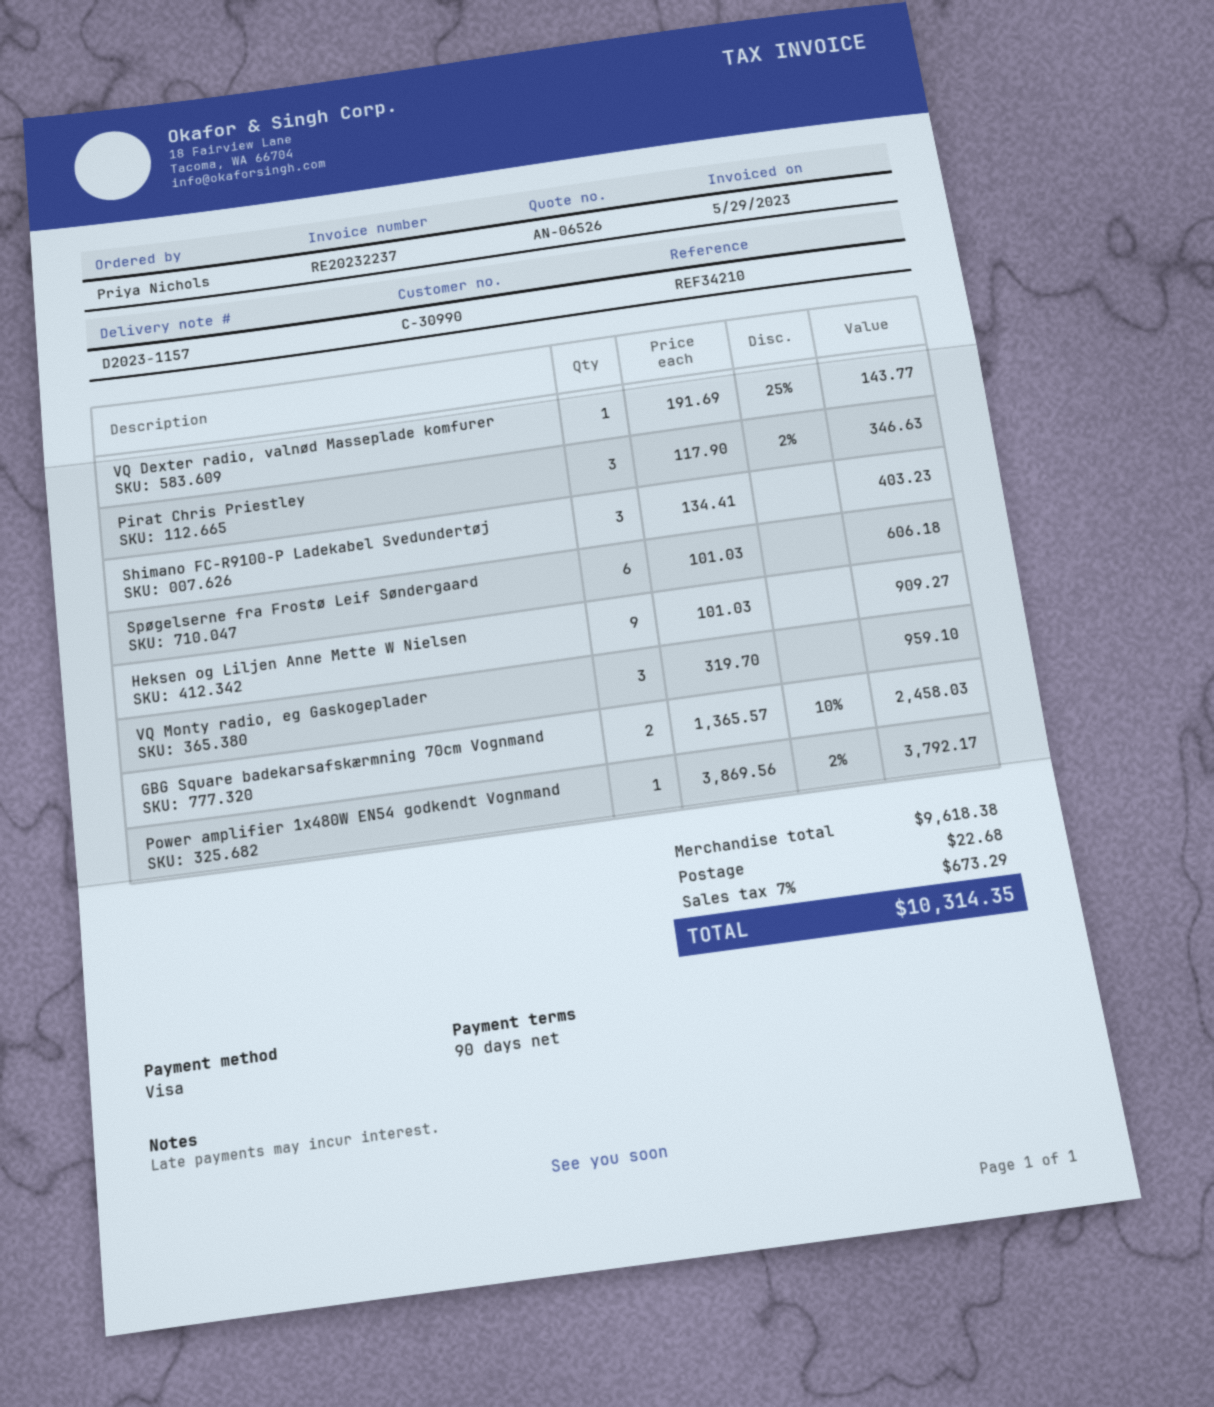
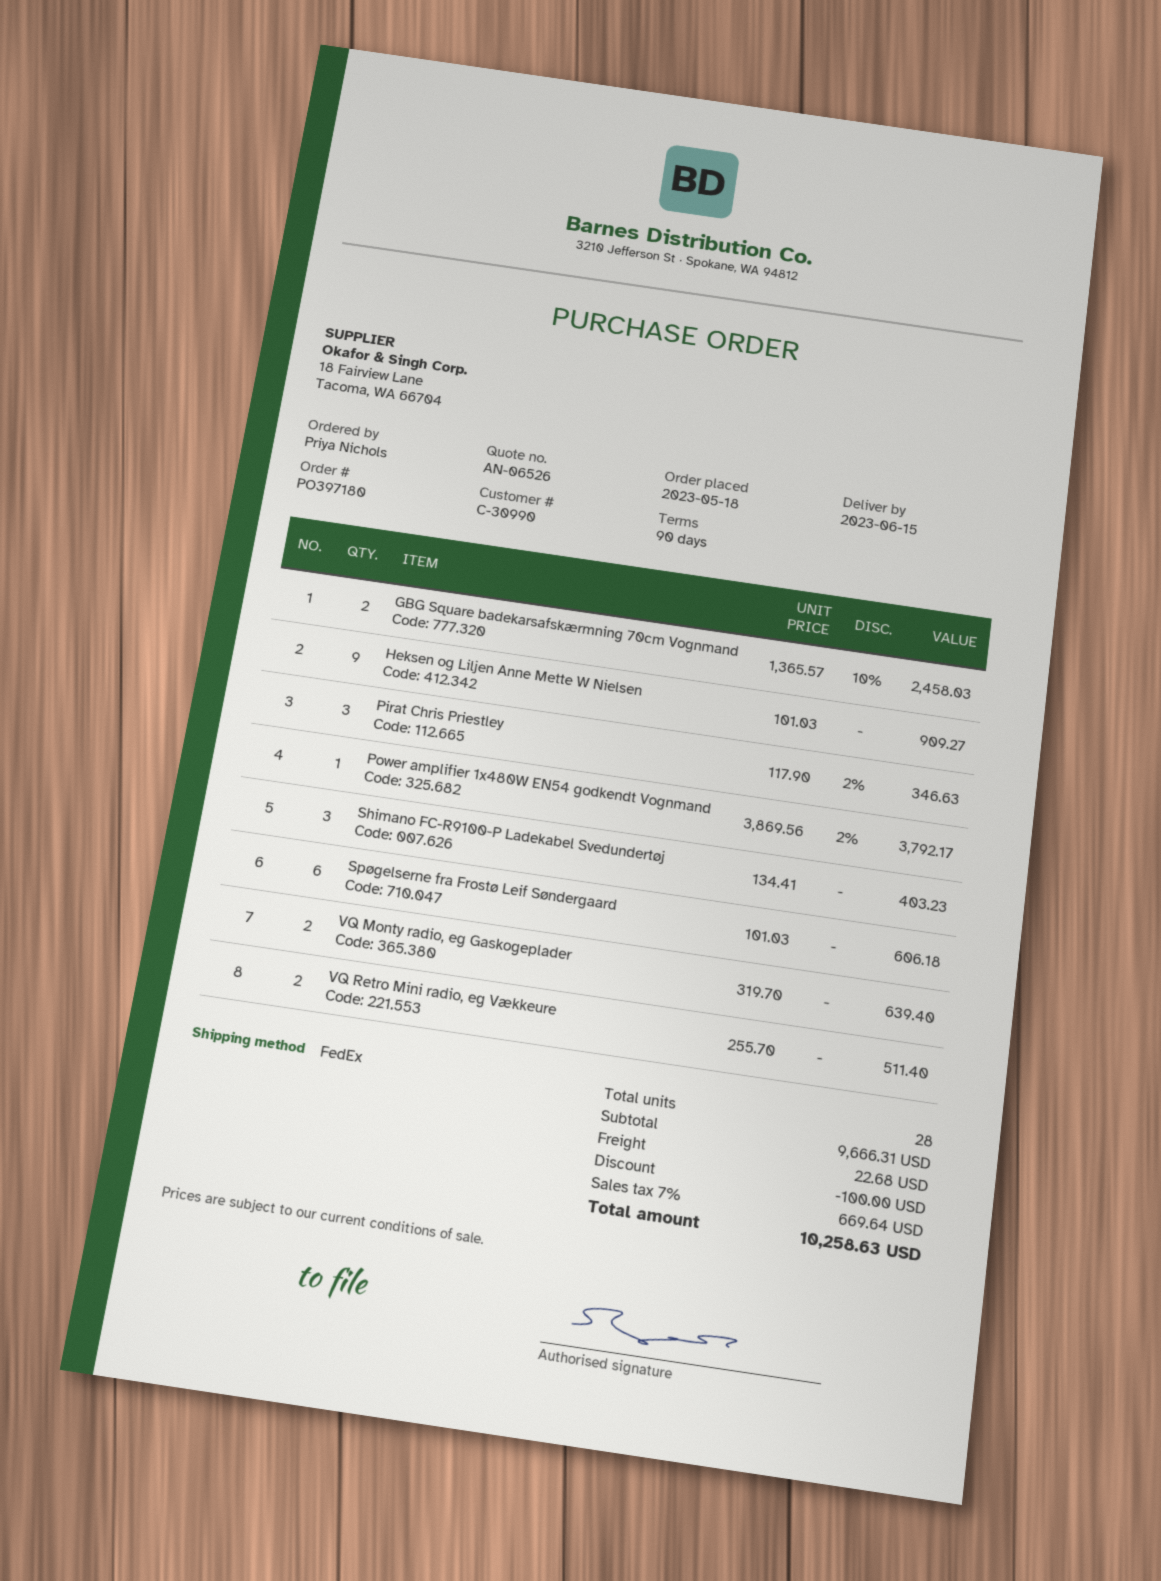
VQ Dexter radio, valnød Masseplade komfurer: 1 x 191.69 - 25% = 143.77 -> none
VQ Monty radio, eg Gaskogeplader: 3 x 319.70 = 959.10 -> 2 x 319.70 = 639.40
VQ Retro Mini radio, eg Vækkeure: none -> 2 x 255.70 = 511.40
subtotal: 9618.38 -> 9666.31
discount: none -> 100.00
tax: 7% = 673.29 -> 7% = 669.64
total: 10314.35 -> 10258.63

